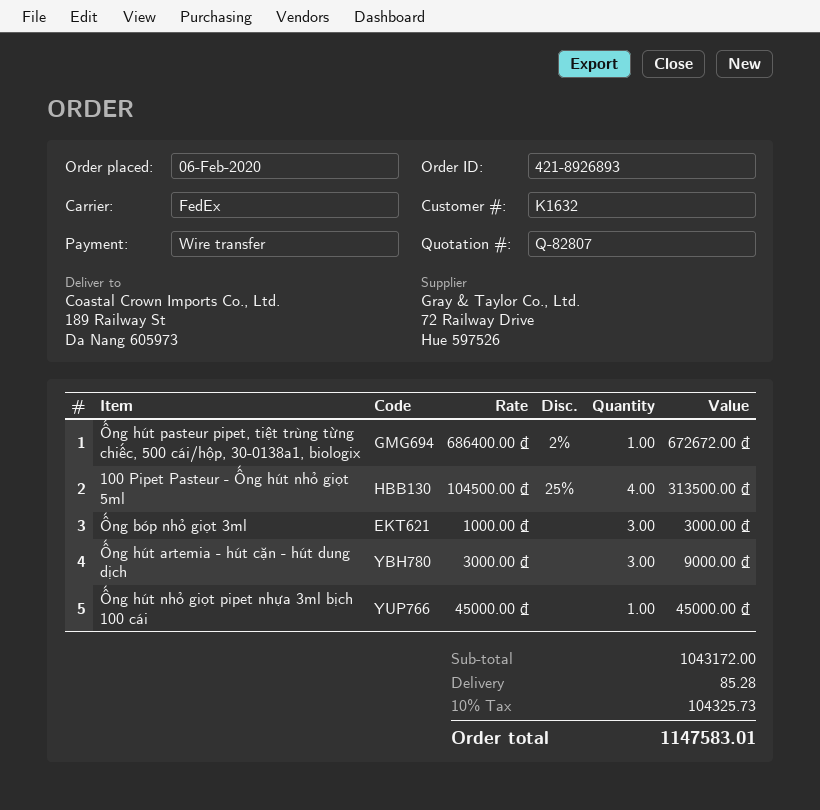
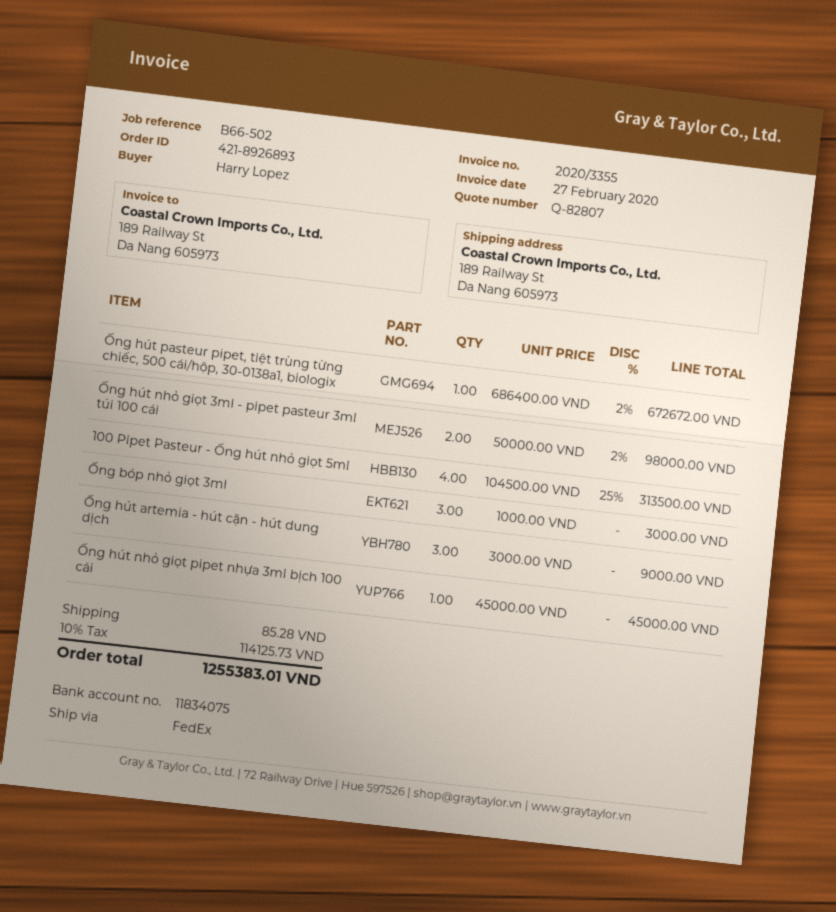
Ống hút nhỏ giọt 3ml - pipet pasteur 3ml túi 100 cái: none -> 2 x 50000.00 - 2% = 98000.00
tax: 10% = 104325.73 -> 10% = 114125.73
total: 1147583.01 -> 1255383.01

